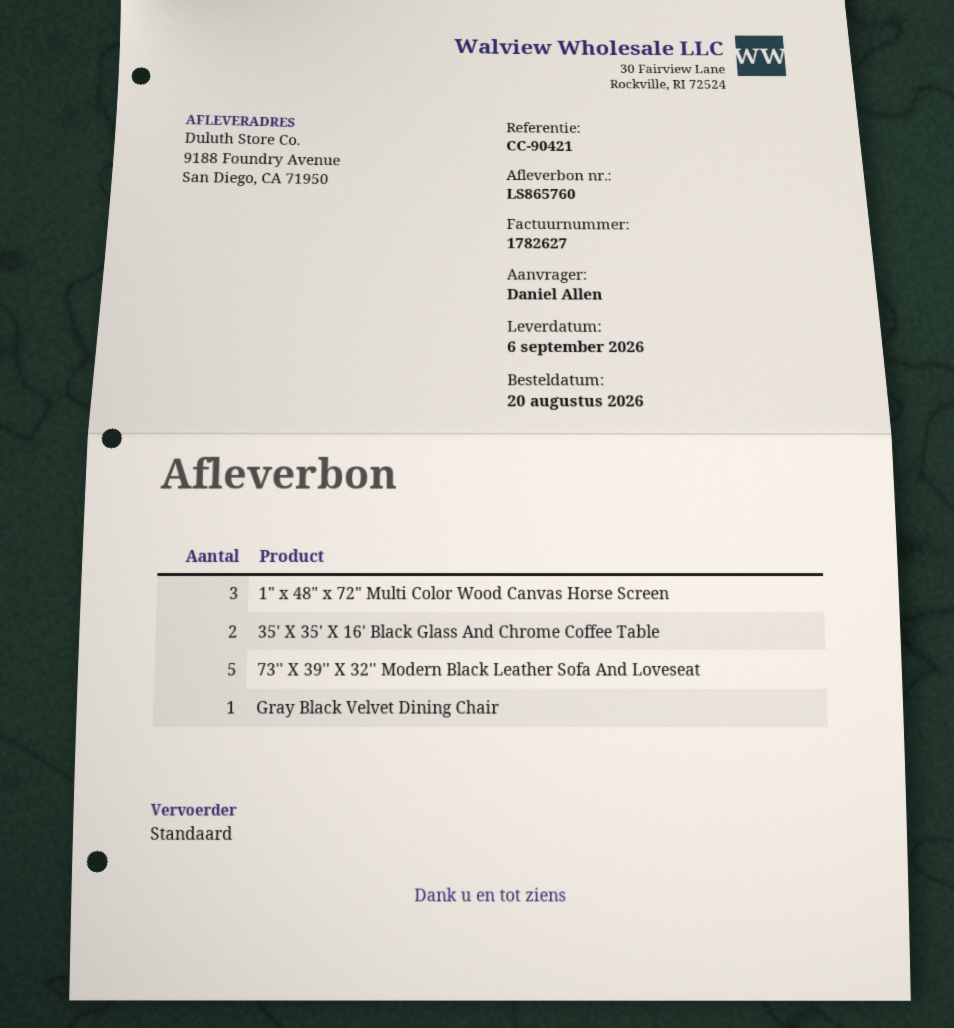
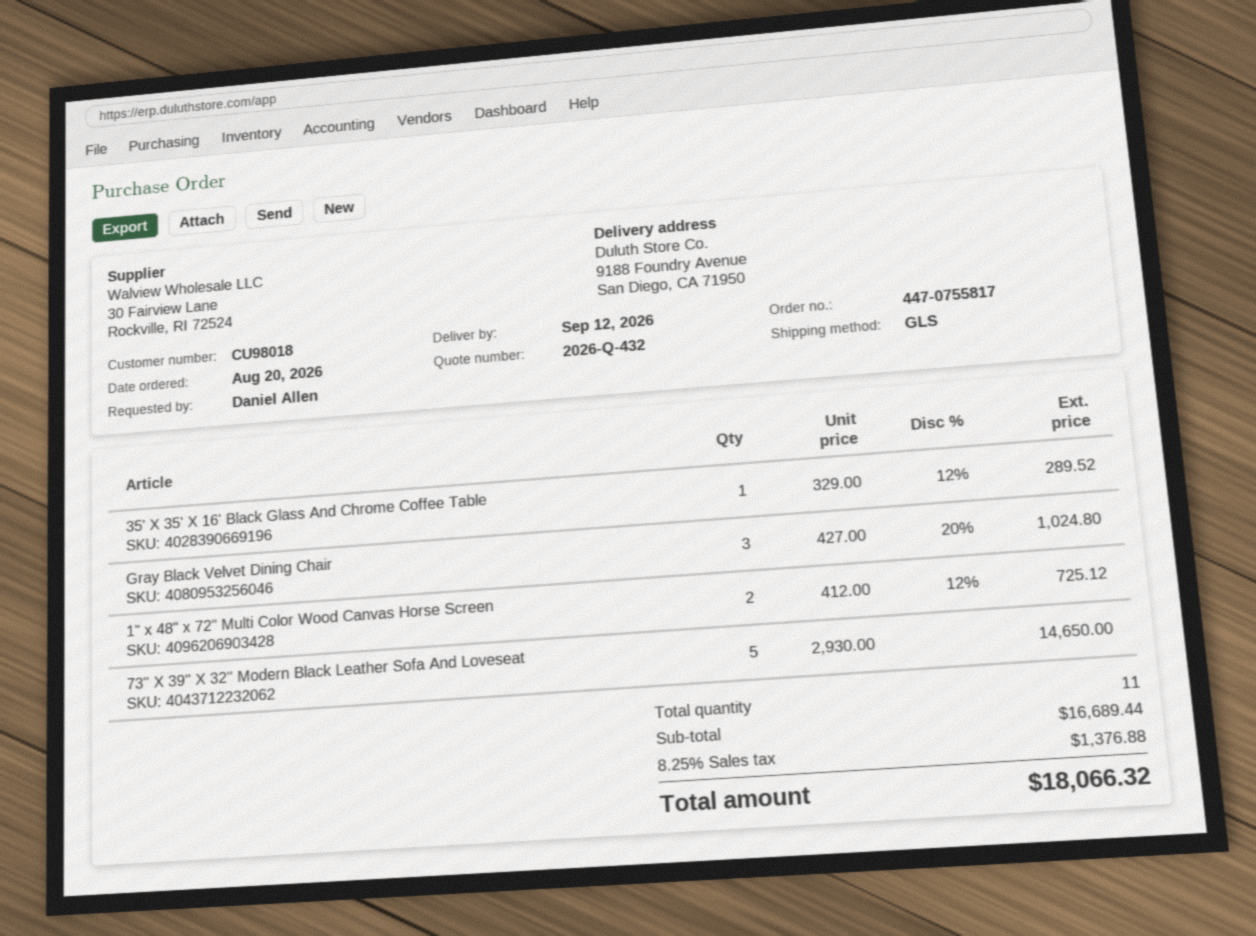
delivery date: 2026-09-06 -> 2026-09-12
shipping method: standard -> GLS
1" x 48" x 72" Multi Color Wood Canvas Horse Screen: 3 -> 2
35' X 35' X 16' Black Glass And Chrome Coffee Table: 2 -> 1
Gray Black Velvet Dining Chair: 1 -> 3

